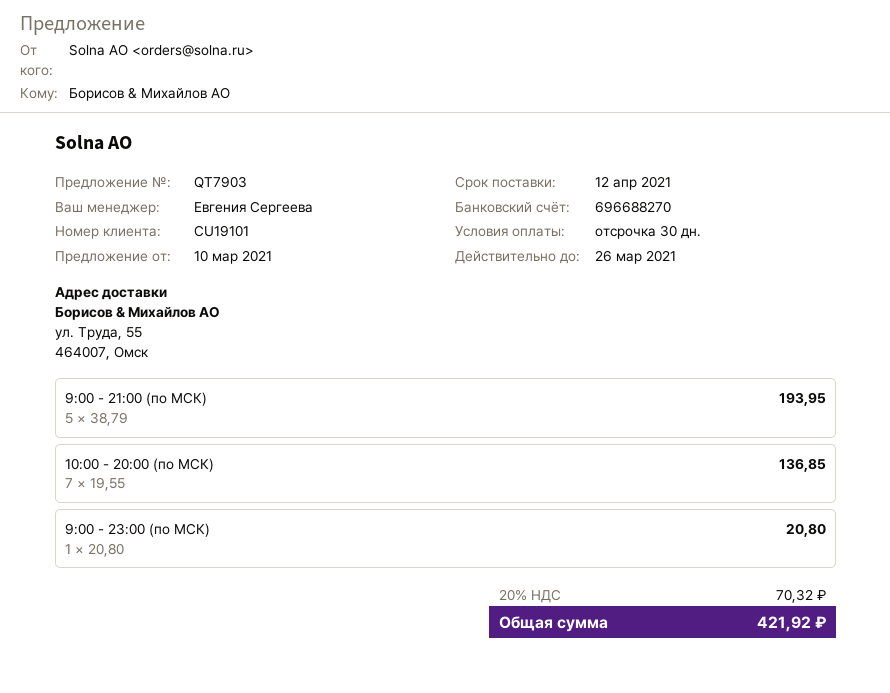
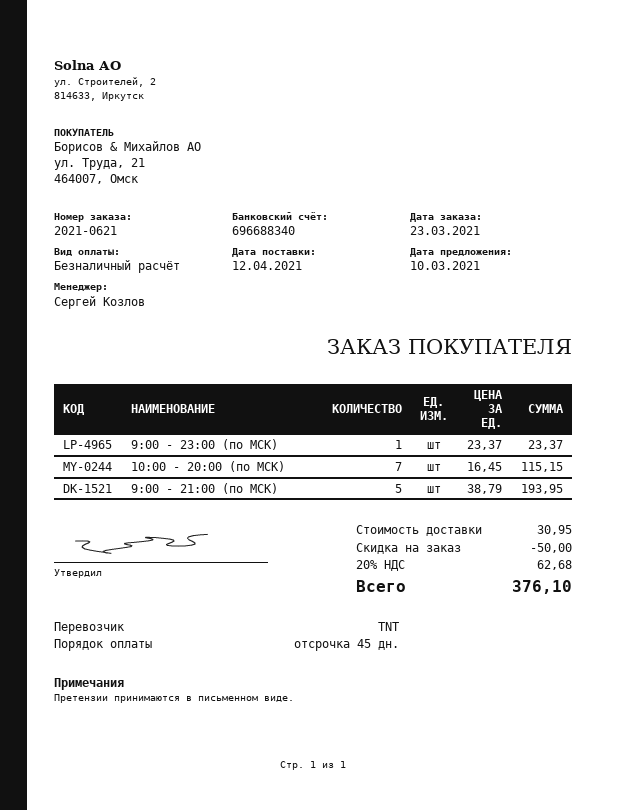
payment terms: 30 days -> 45 days
sales rep: Евгения Сергеева -> Сергей Козлов
bank account: 696688270 -> 696688340
10:00 - 20:00 (по МСК): 7 x 19.55 = 136.85 -> 7 x 16.45 = 115.15
9:00 - 23:00 (по МСК): 1 x 20.80 = 20.80 -> 1 x 23.37 = 23.37
discount: none -> 50.00
shipping: none -> 30.95
tax: 20% = 70.32 -> 20% = 62.68
total: 421.92 -> 376.10

